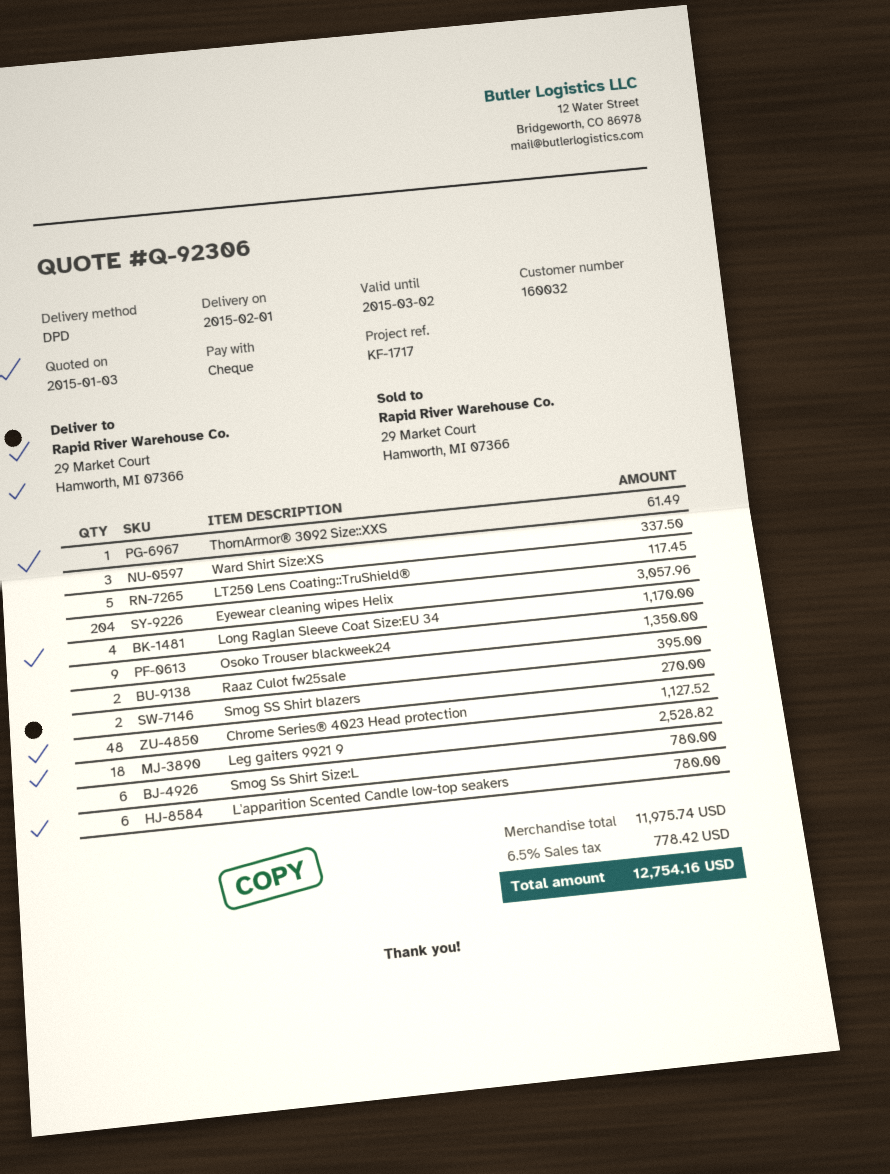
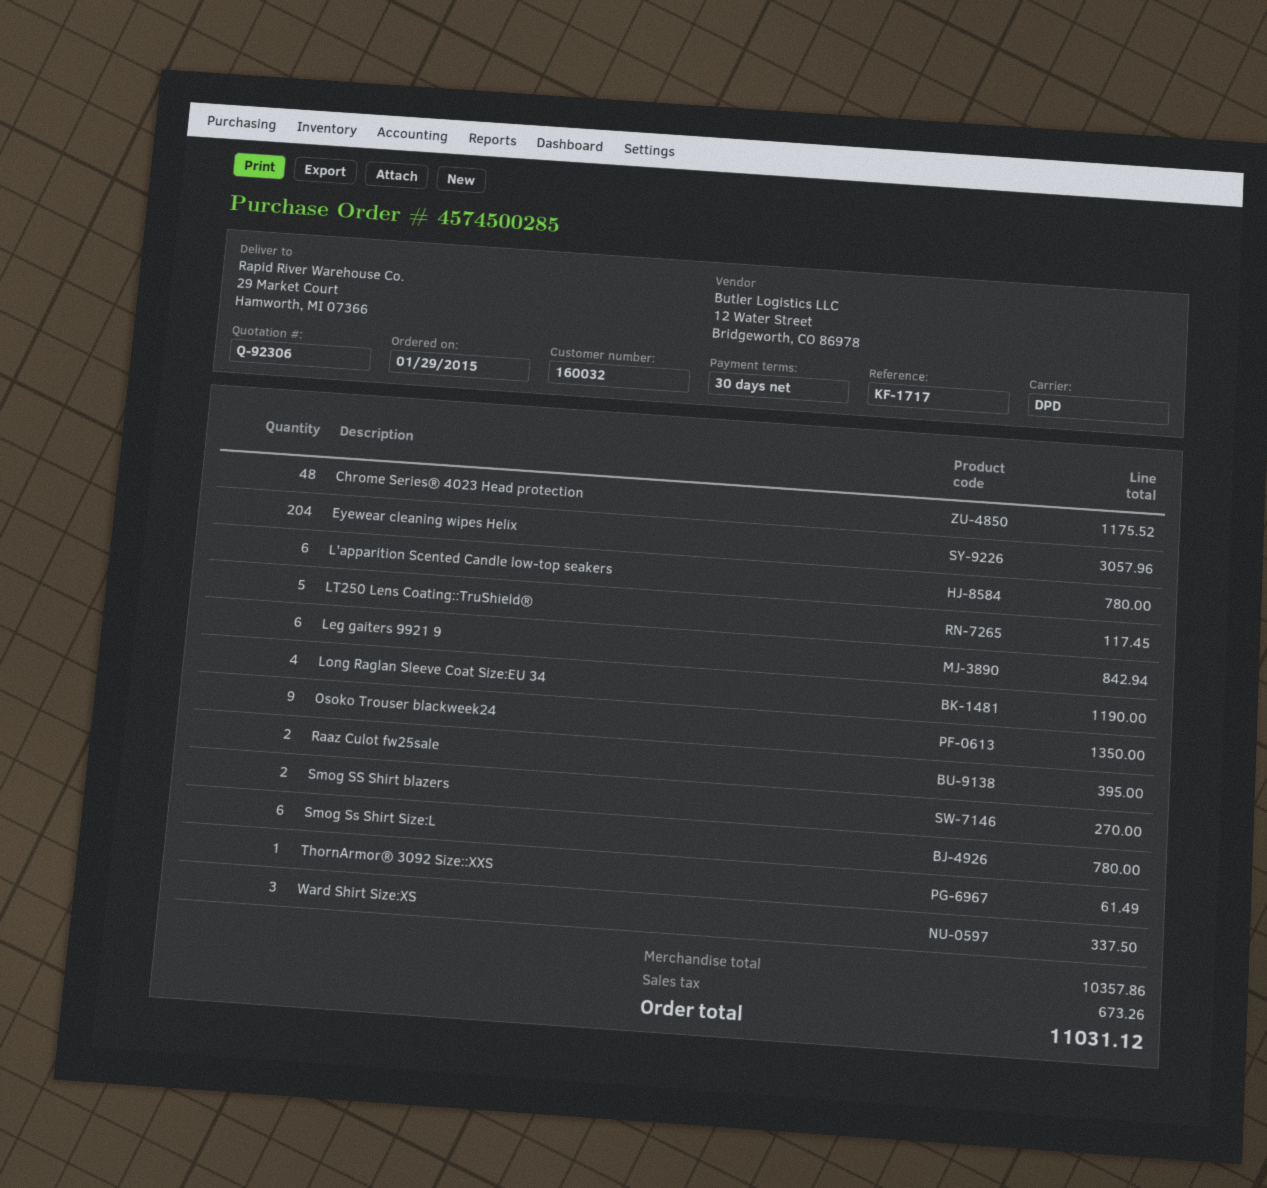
Long Raglan Sleeve Coat Size:EU 34: 4 for 1170.00 -> 4 for 1190.00
Chrome Series® 4023 Head protection: 48 for 1127.52 -> 48 for 1175.52
Leg gaiters 9921 9: 18 for 2528.82 -> 6 for 842.94
subtotal: 11975.74 -> 10357.86
tax: 778.42 -> 673.26
total: 12754.16 -> 11031.12

